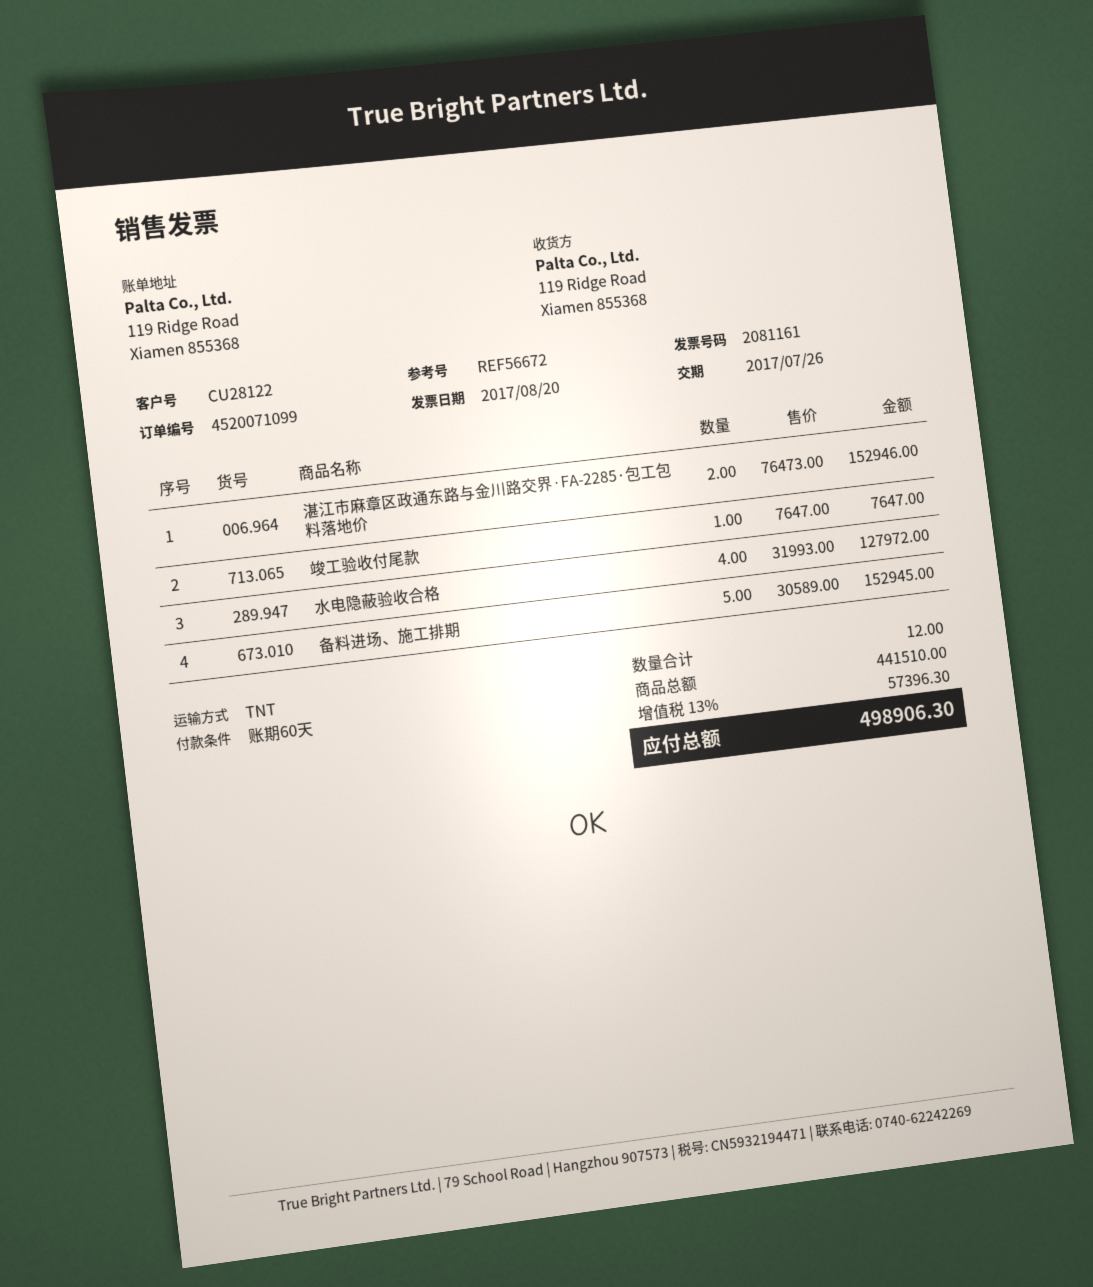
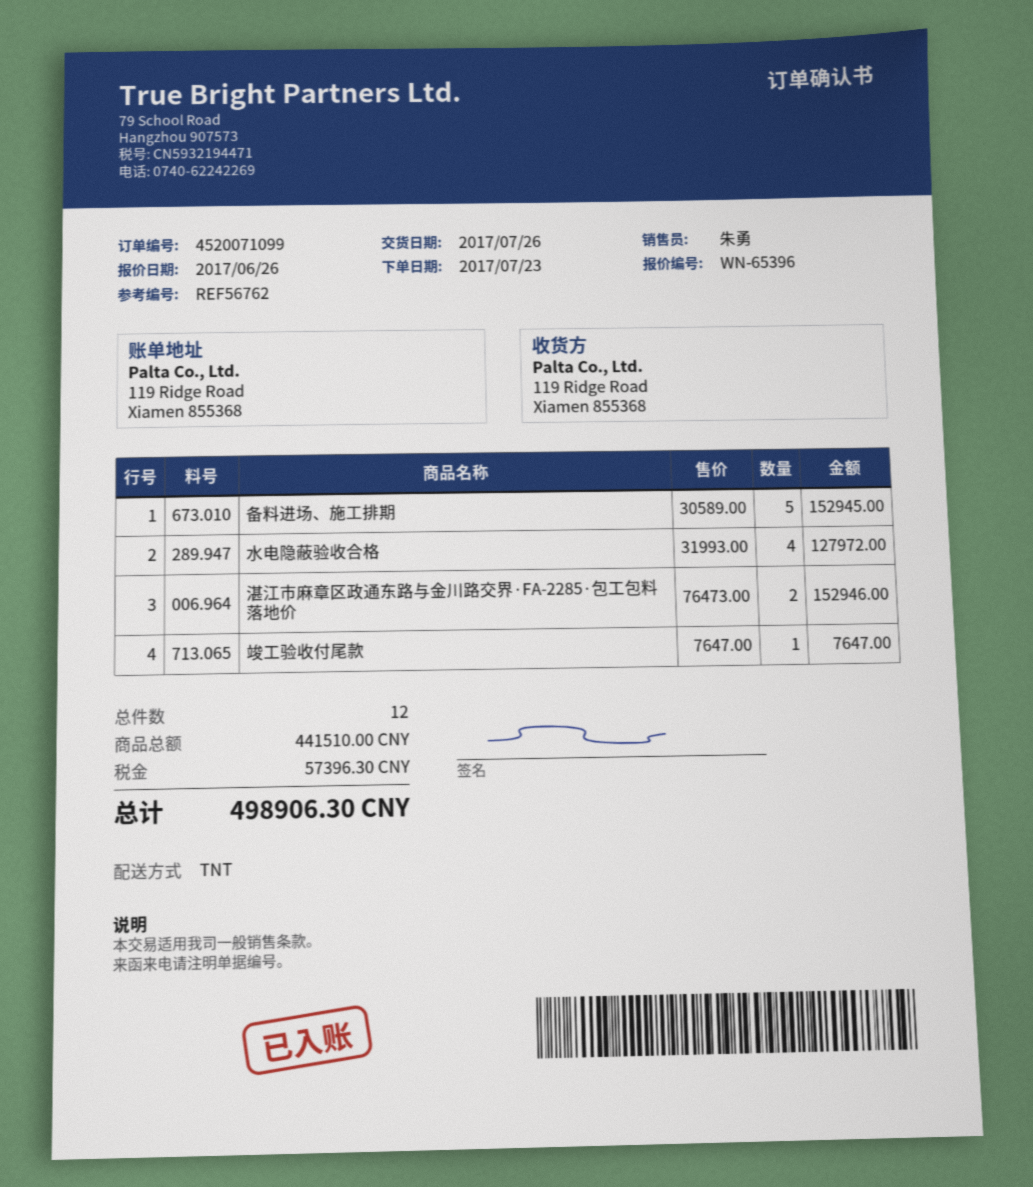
reference: REF56672 -> REF56762

